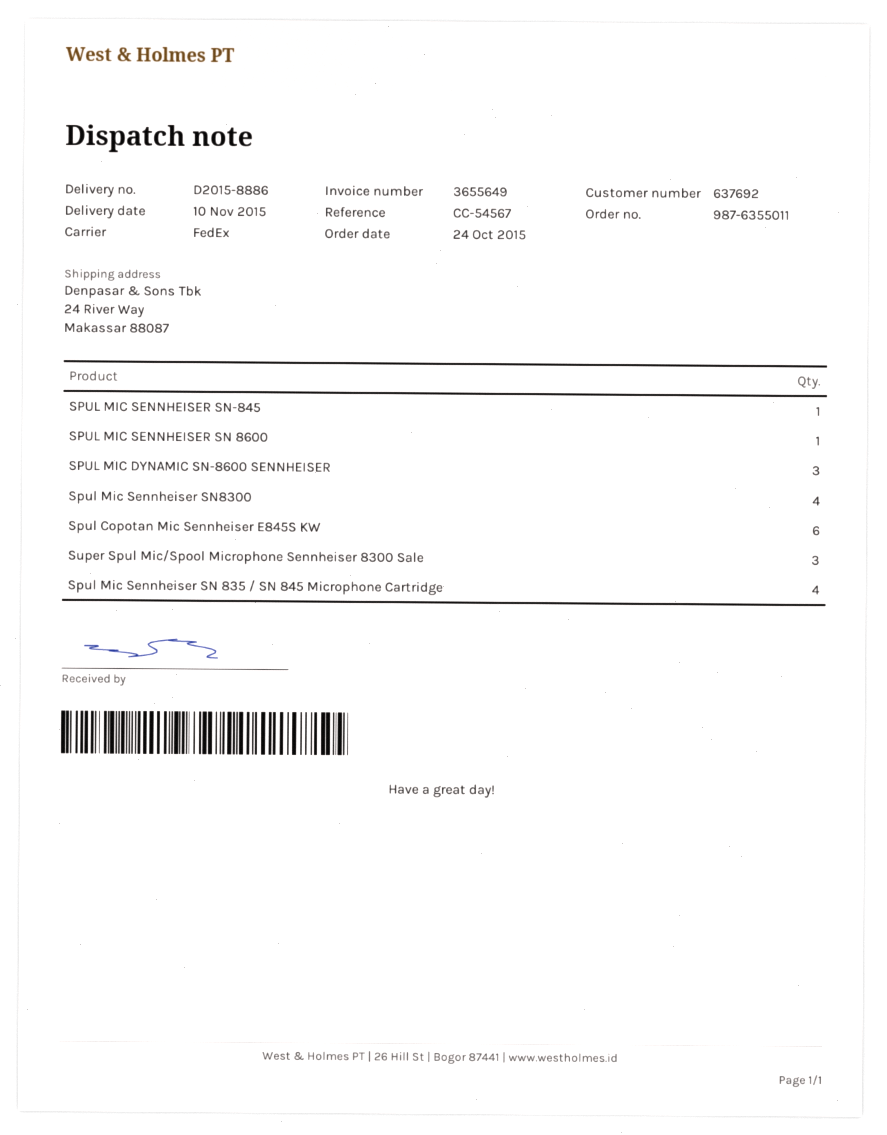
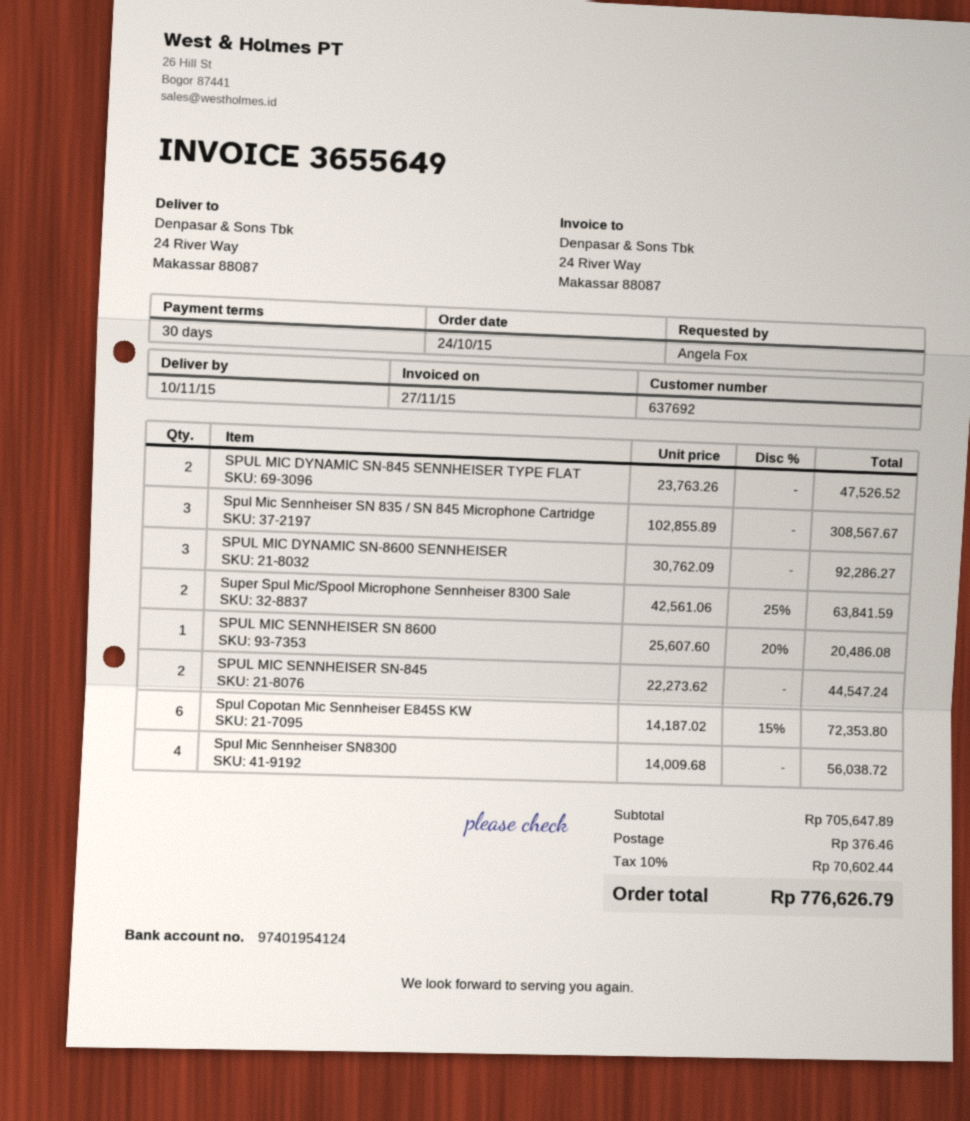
SPUL MIC SENNHEISER SN-845: 1 -> 2
Super Spul Mic/Spool Microphone Sennheiser 8300 Sale: 3 -> 2
Spul Mic Sennheiser SN 835 / SN 845 Microphone Cartridge: 4 -> 3
SPUL MIC DYNAMIC SN-845 SENNHEISER TYPE FLAT: none -> 2

